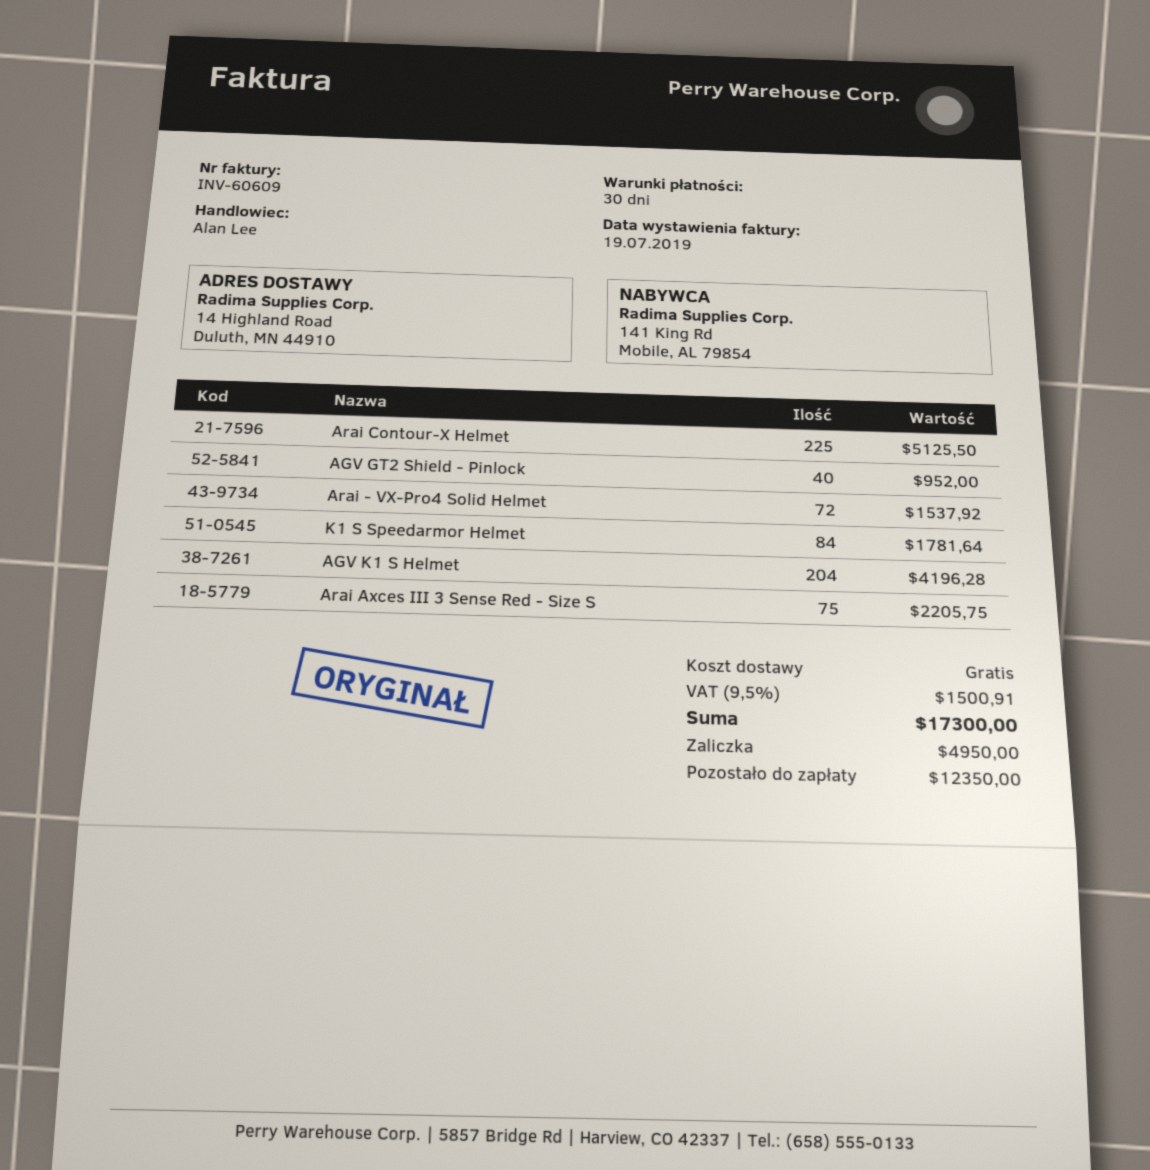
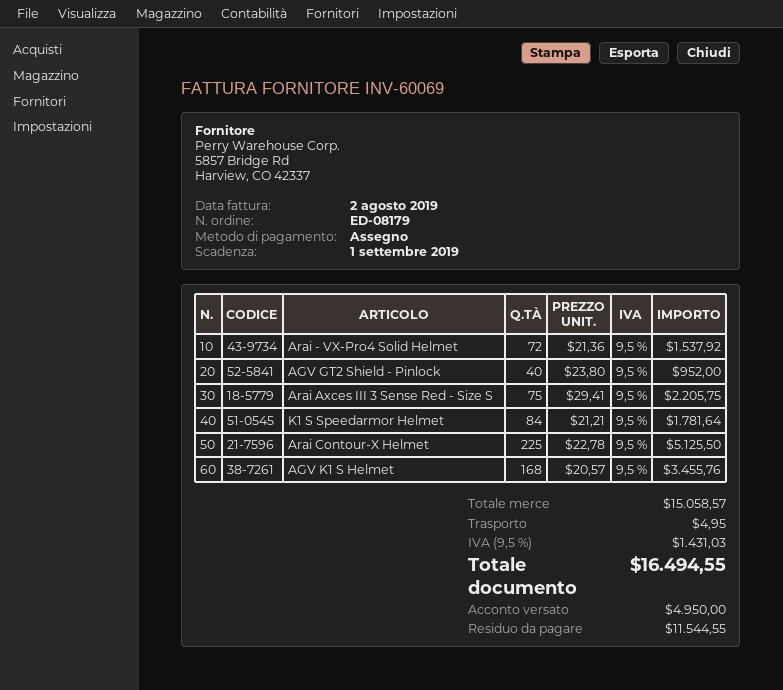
invoice number: INV-60609 -> INV-60069
invoice date: 2019-07-19 -> 2019-08-02
AGV K1 S Helmet: 204 for 4196.28 -> 168 for 3455.76
shipping: 0.00 -> 4.95
tax: 9.5% = 1500.91 -> 9.5% = 1431.03
total: 17300.00 -> 16494.55
balance: 12350.00 -> 11544.55

